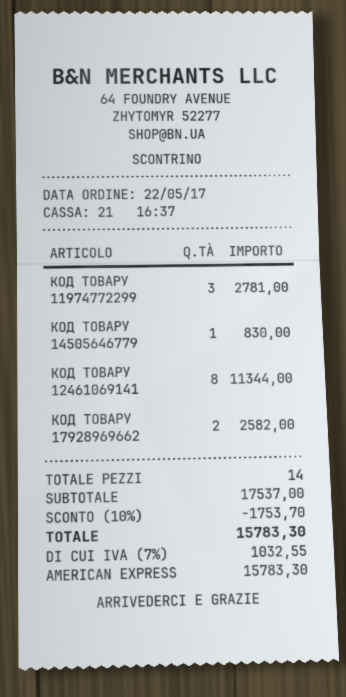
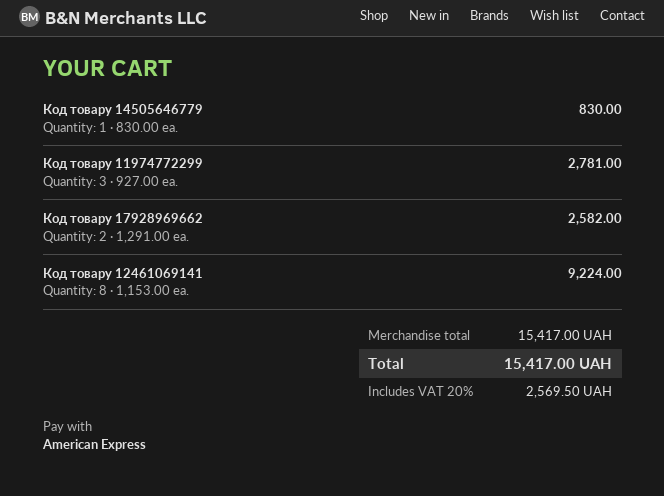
КОД ТОВАРУ 12461069141: 8 for 11344.00 -> 8 for 9224.00
subtotal: 17537.00 -> 15417.00
discount: 10% = 1753.70 -> none
tax: 7% = 1032.55 -> 20% = 2569.50
total: 15783.30 -> 15417.00

